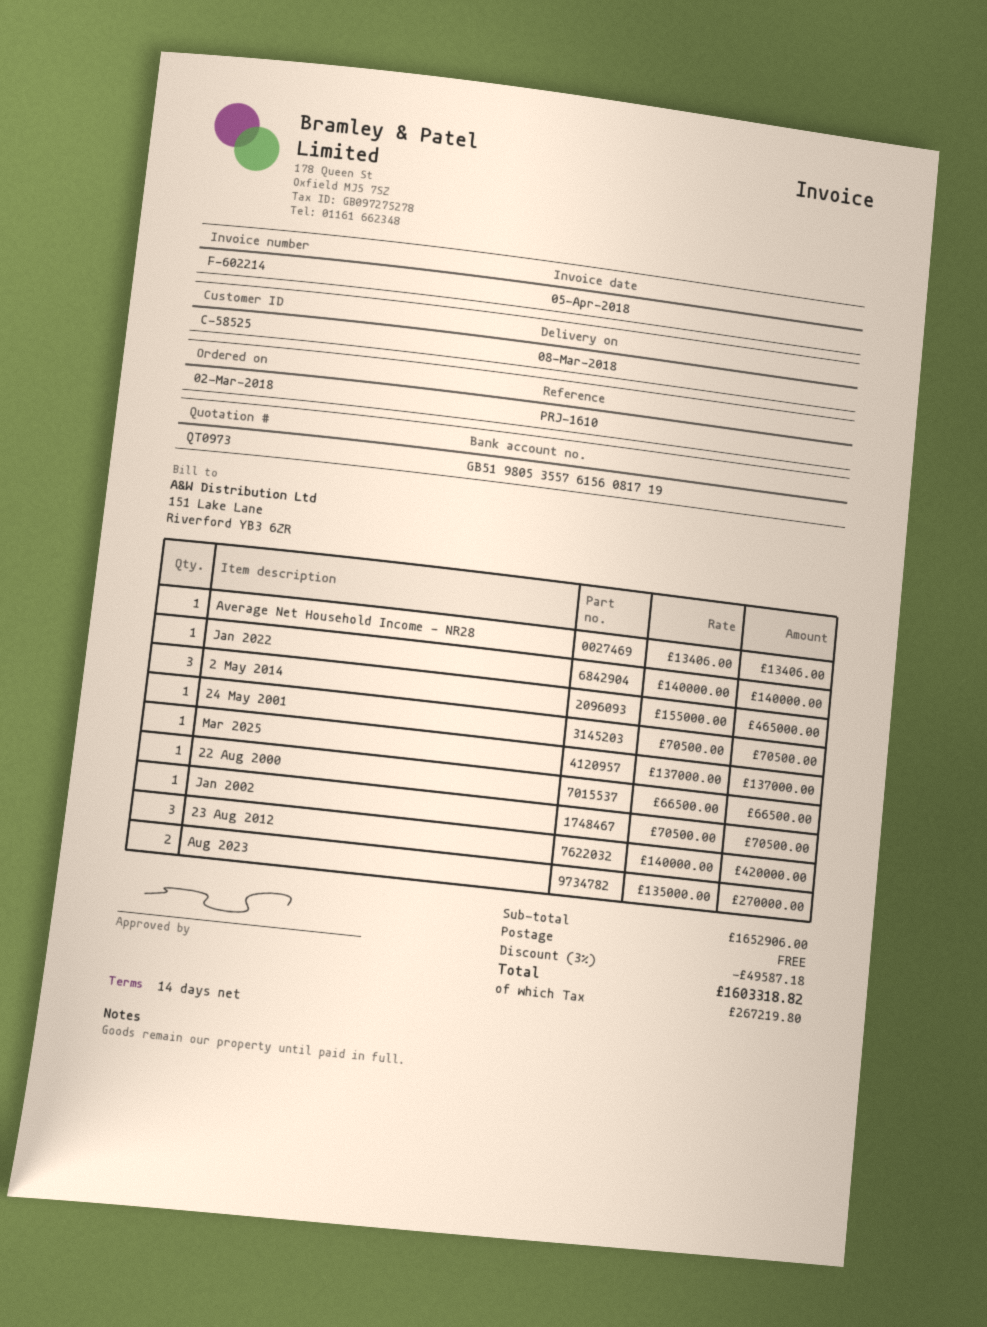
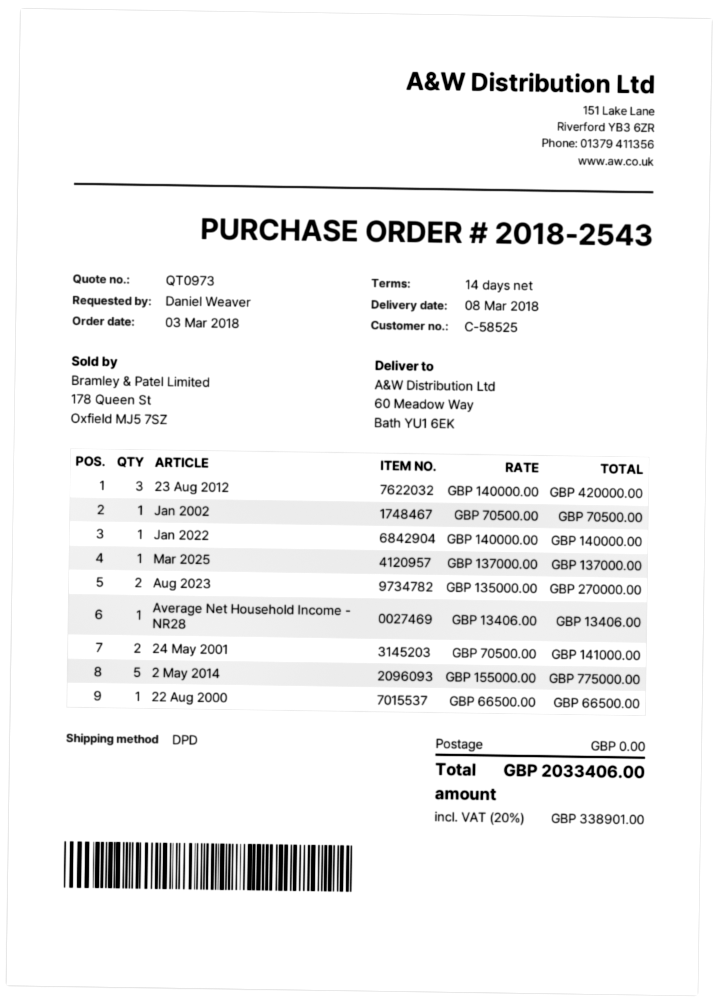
order date: 2018-03-02 -> 2018-03-03
2 May 2014: 3 x 155000.00 = 465000.00 -> 5 x 155000.00 = 775000.00
24 May 2001: 1 x 70500.00 = 70500.00 -> 2 x 70500.00 = 141000.00
discount: 3% = 49587.18 -> none
tax: 267219.80 -> 338901.00
total: 1603318.82 -> 2033406.00

